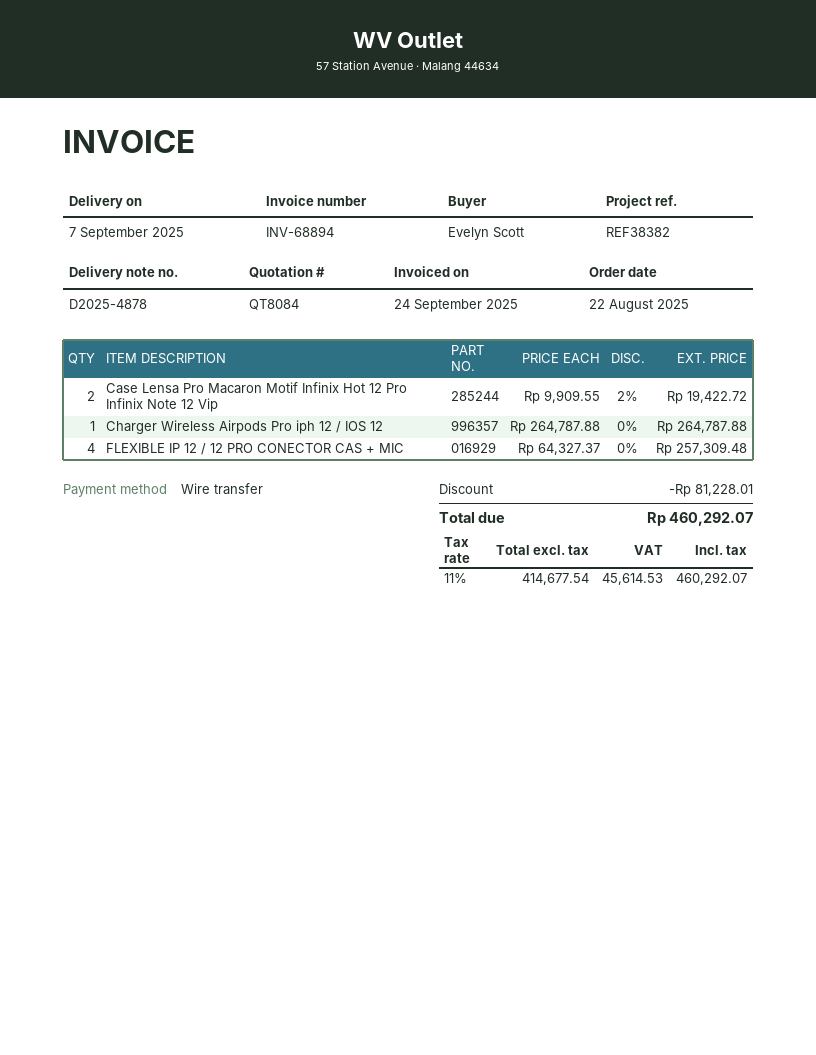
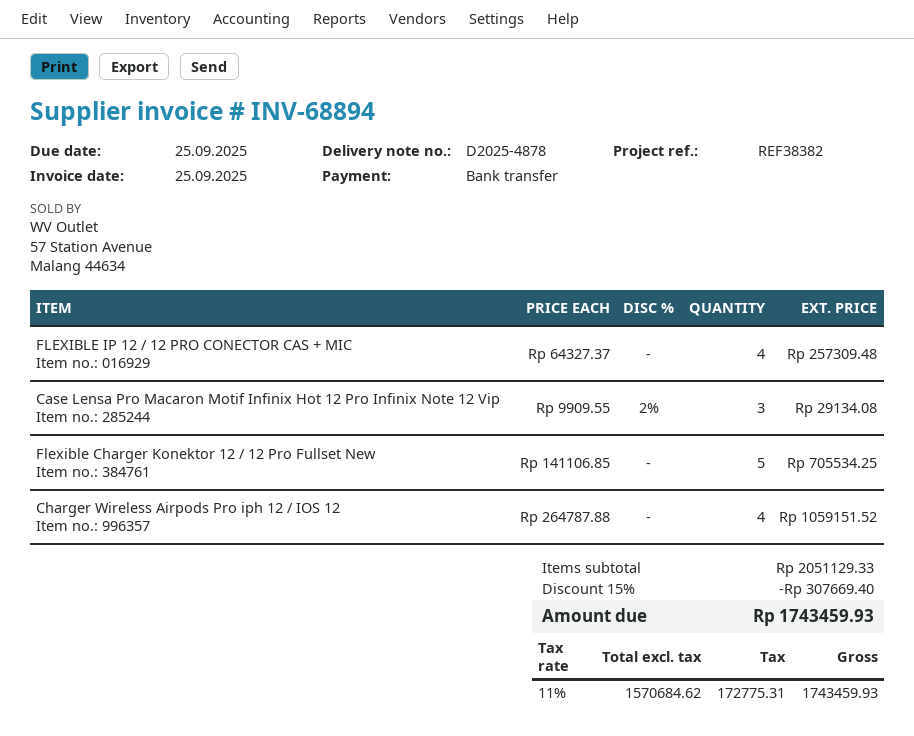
invoice date: 2025-09-24 -> 2025-09-25
Case Lensa Pro Macaron Motif Infinix Hot 12 Pro Infinix Note 12 Vip: 2 x 9909.55 - 2% = 19422.72 -> 3 x 9909.55 - 2% = 29134.08
Charger Wireless Airpods Pro iph 12 / IOS 12: 1 x 264787.88 = 264787.88 -> 4 x 264787.88 = 1059151.52
Flexible Charger Konektor 12 / 12 Pro Fullset New: none -> 5 x 141106.85 = 705534.25
discount: 81228.01 -> 307669.40
net: 414677.54 -> 1570684.62
tax: 11% = 45614.53 -> 11% = 172775.31
total: 460292.07 -> 1743459.93

